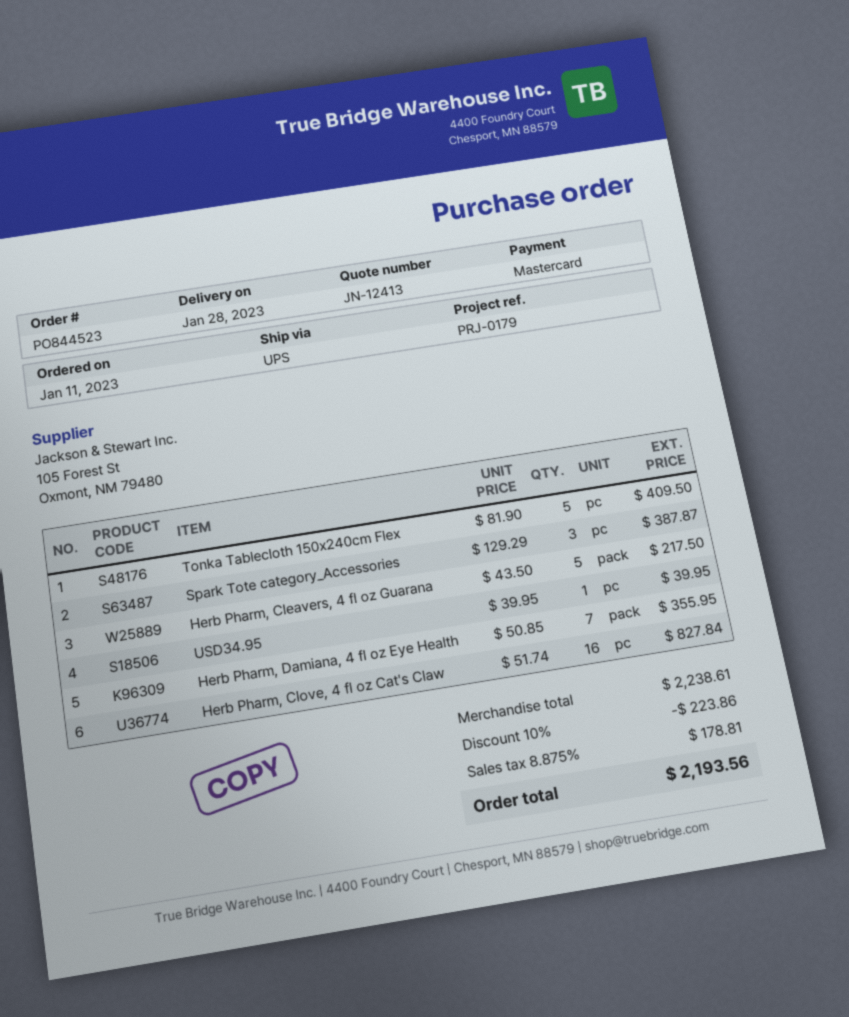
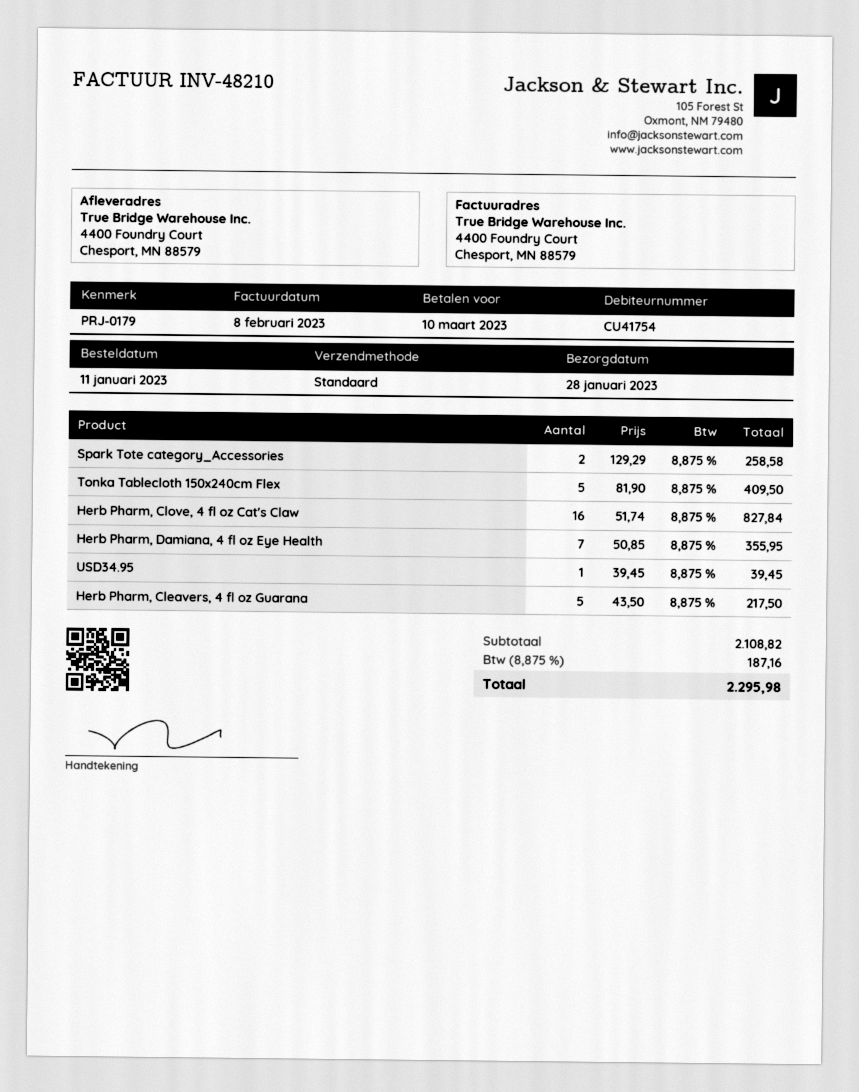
shipping method: UPS -> standard
Spark Tote category_Accessories: 3 x 129.29 = 387.87 -> 2 x 129.29 = 258.58
USD34.95: 1 x 39.95 = 39.95 -> 1 x 39.45 = 39.45
subtotal: 2238.61 -> 2108.82
discount: 10% = 223.86 -> none
tax: 8.875% = 178.81 -> 8.875% = 187.16
total: 2193.56 -> 2295.98

